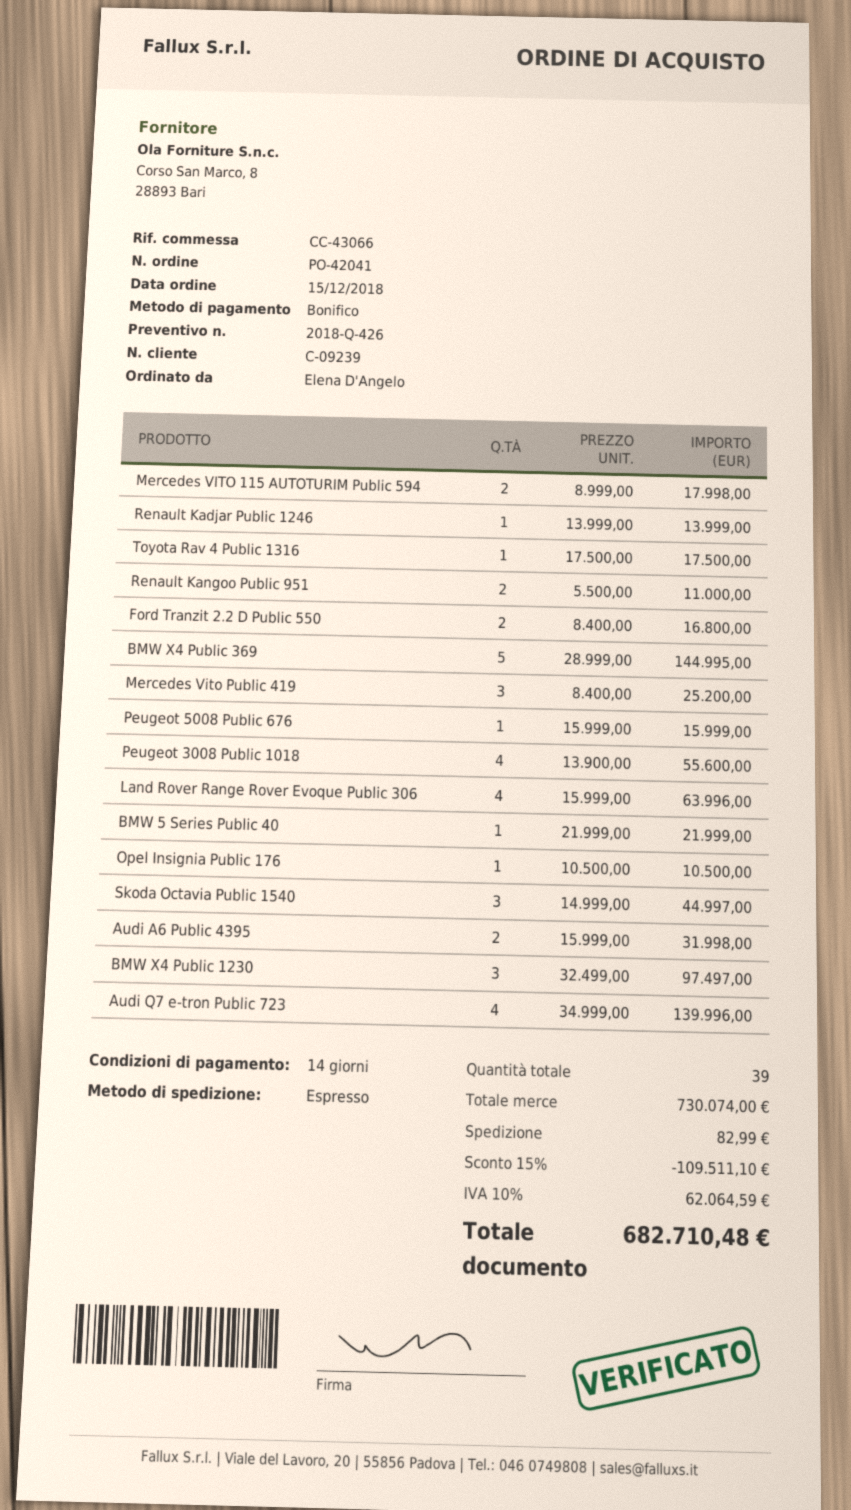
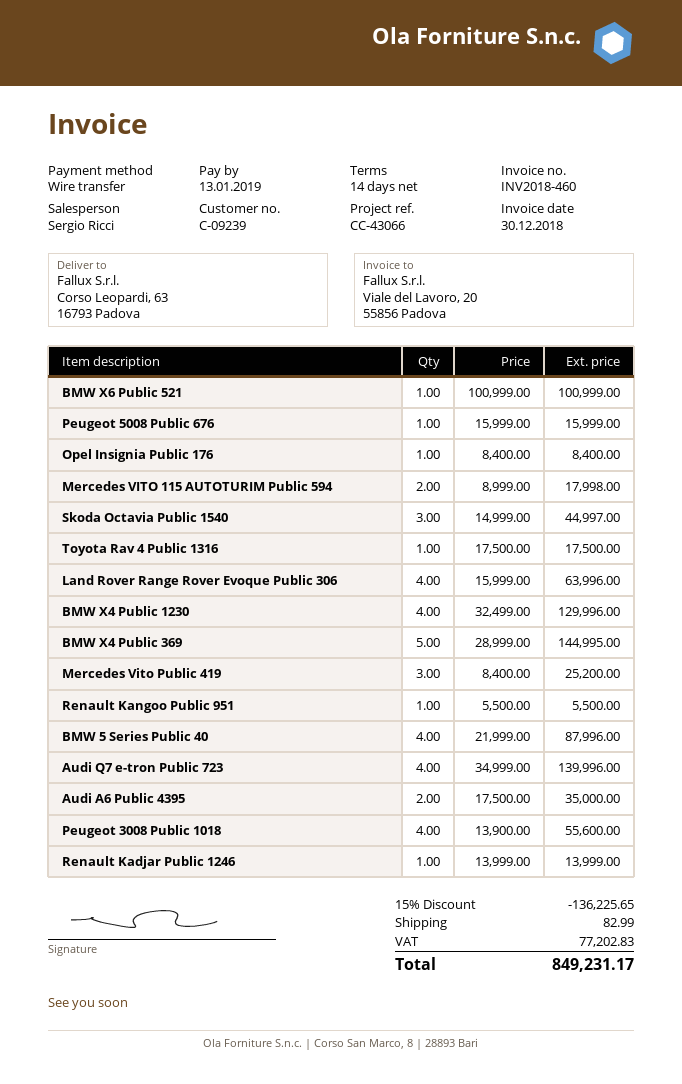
Renault Kangoo Public 951: 2 x 5500.00 = 11000.00 -> 1 x 5500.00 = 5500.00
Ford Tranzit 2.2 D Public 550: 2 x 8400.00 = 16800.00 -> none
BMW 5 Series Public 40: 1 x 21999.00 = 21999.00 -> 4 x 21999.00 = 87996.00
Opel Insignia Public 176: 1 x 10500.00 = 10500.00 -> 1 x 8400.00 = 8400.00
Audi A6 Public 4395: 2 x 15999.00 = 31998.00 -> 2 x 17500.00 = 35000.00
BMW X4 Public 1230: 3 x 32499.00 = 97497.00 -> 4 x 32499.00 = 129996.00
BMW X6 Public 521: none -> 1 x 100999.00 = 100999.00
discount: 15% = 109511.10 -> 15% = 136225.65
tax: 62064.59 -> 77202.83
total: 682710.48 -> 849231.17

